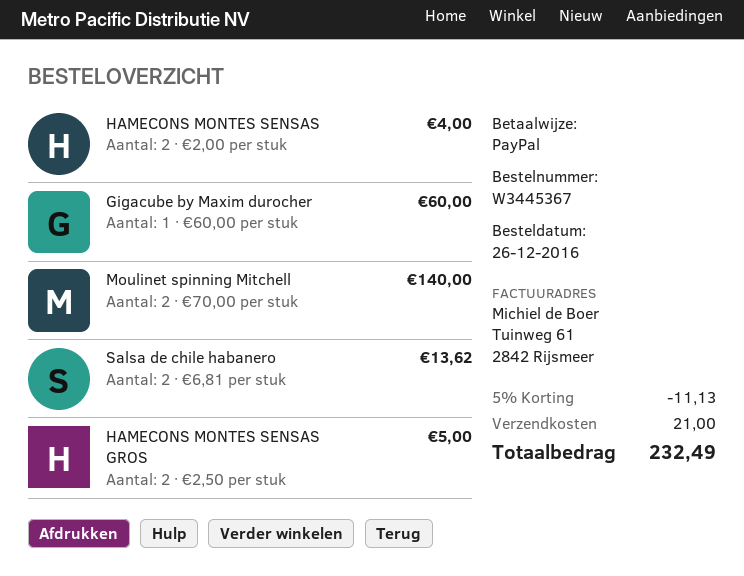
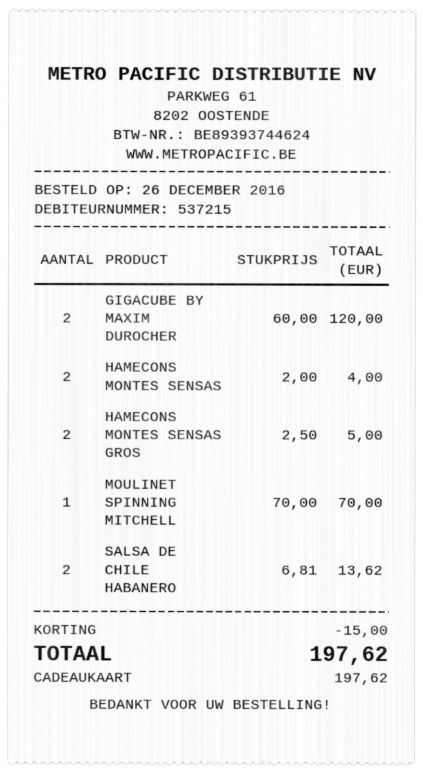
payment method: PayPal -> gift card
Gigacube by Maxim durocher: 1 x 60.00 = 60.00 -> 2 x 60.00 = 120.00
Moulinet spinning Mitchell: 2 x 70.00 = 140.00 -> 1 x 70.00 = 70.00
discount: 11.13 -> 15.00
shipping: 21.00 -> none
total: 232.49 -> 197.62

